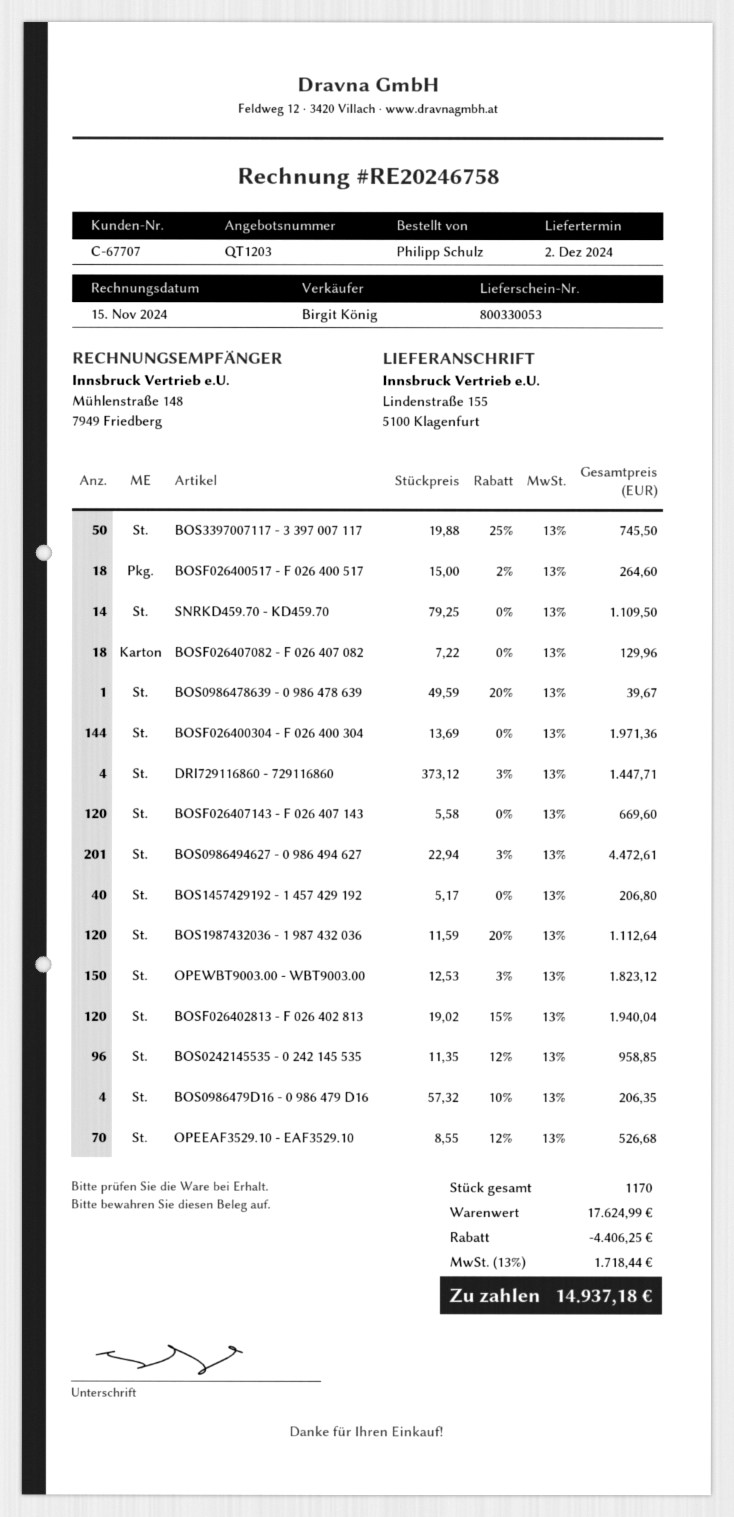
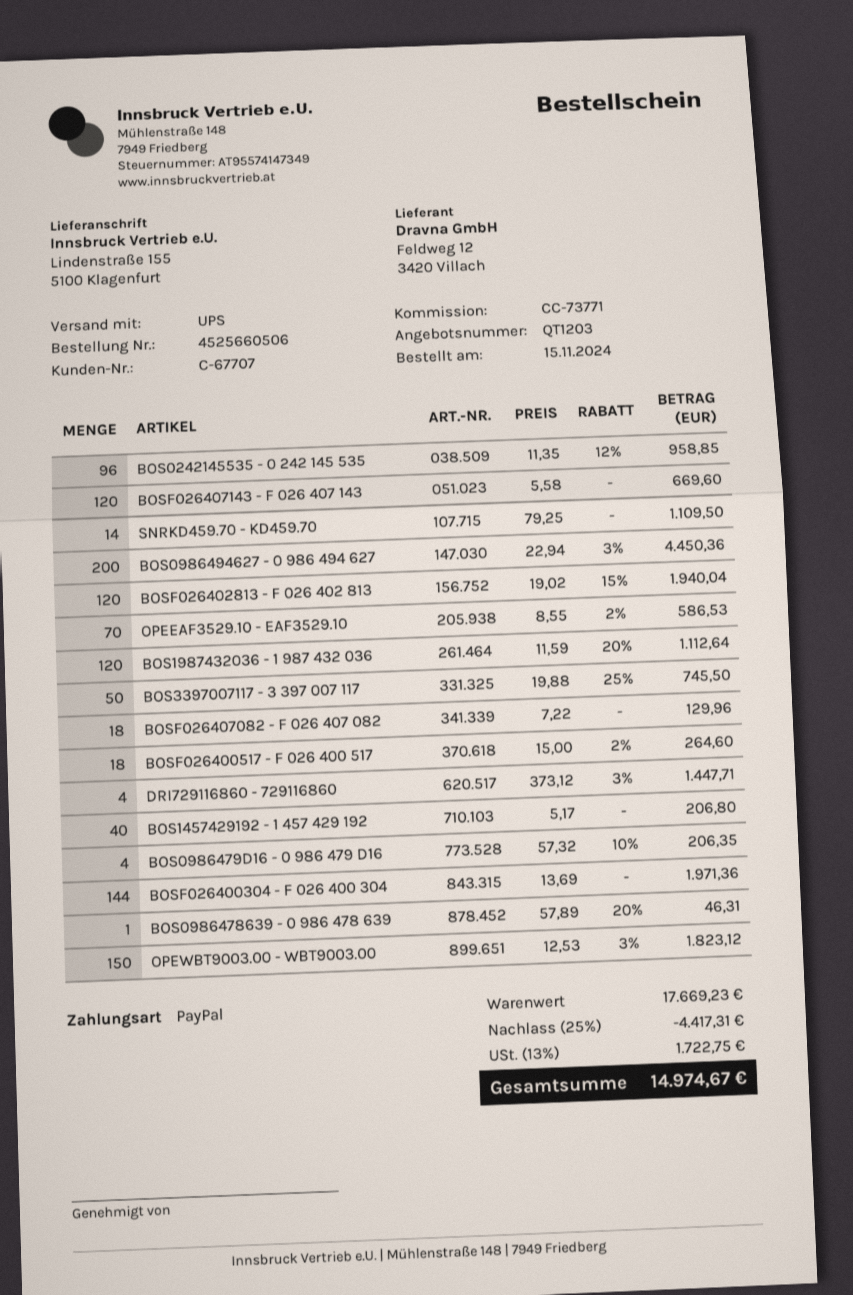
BOS0986478639 - 0 986 478 639: 1 x 49.59 - 20% = 39.67 -> 1 x 57.89 - 20% = 46.31
BOS0986494627 - 0 986 494 627: 201 x 22.94 - 3% = 4472.61 -> 200 x 22.94 - 3% = 4450.36
OPEEAF3529.10 - EAF3529.10: 70 x 8.55 - 12% = 526.68 -> 70 x 8.55 - 2% = 586.53
subtotal: 17624.99 -> 17669.23
discount: 4406.25 -> 4417.31
tax: 13% = 1718.44 -> 13% = 1722.75
total: 14937.18 -> 14974.67

